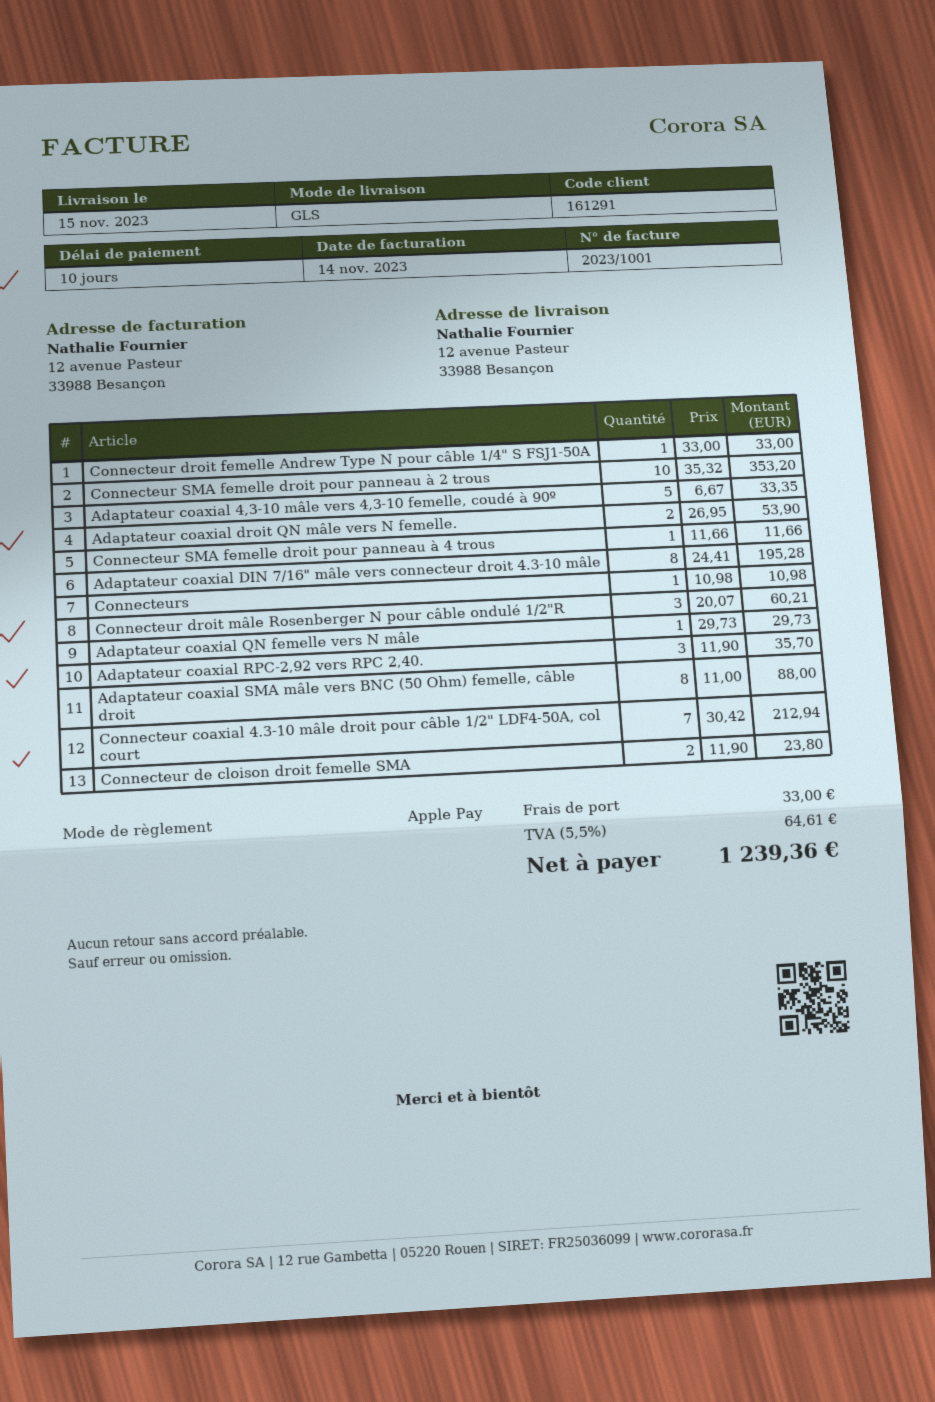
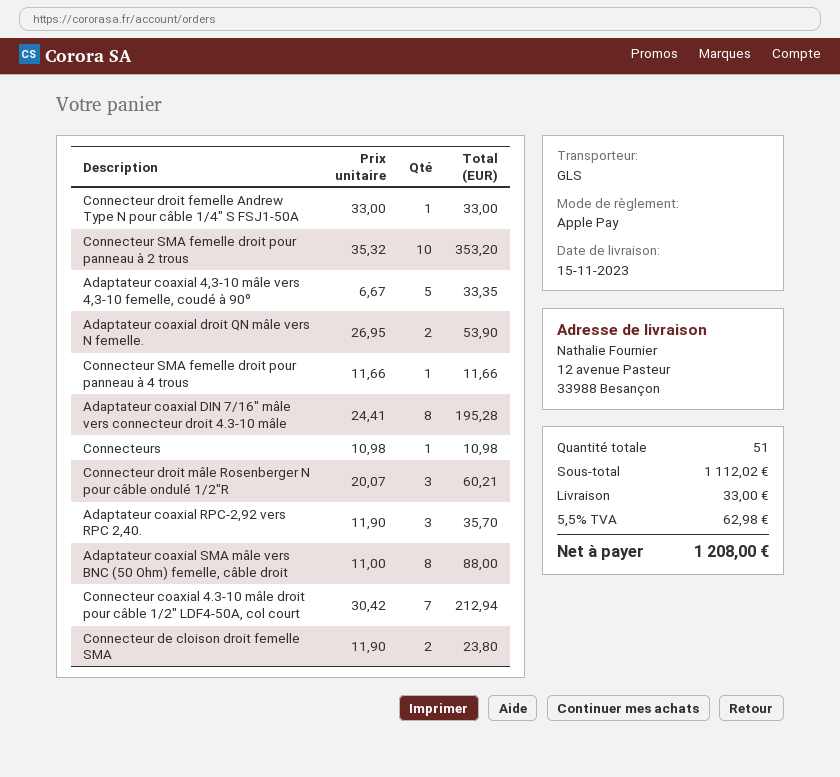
Adaptateur coaxial QN femelle vers N mâle: 1 x 29.73 = 29.73 -> none
tax: 5.5% = 64.61 -> 5.5% = 62.98
total: 1239.36 -> 1208.00

